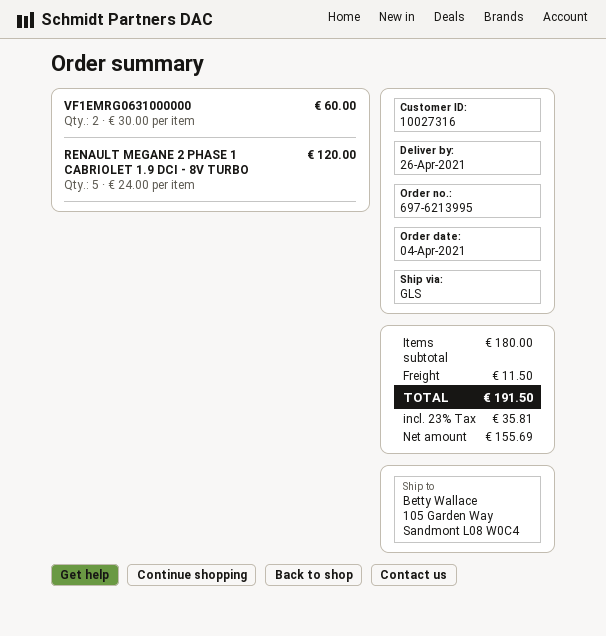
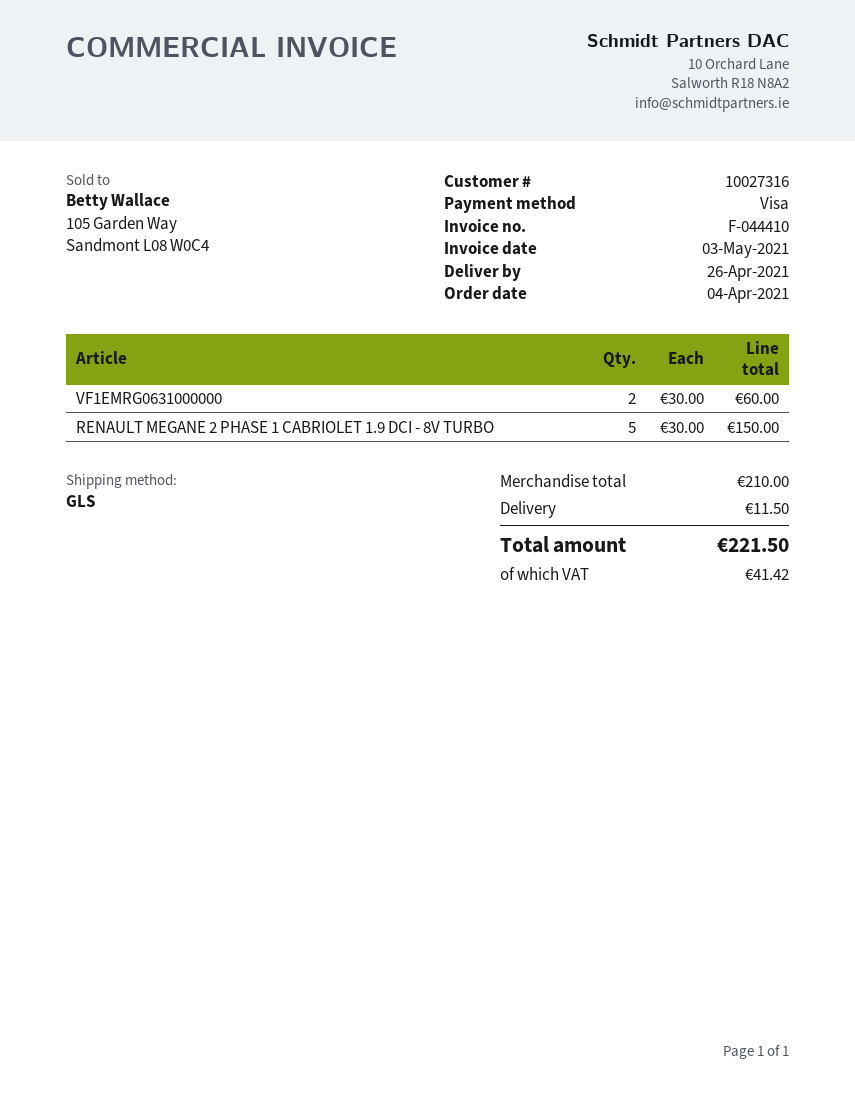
RENAULT MEGANE 2 PHASE 1 CABRIOLET 1.9 DCI - 8V TURBO: 5 x 24.00 = 120.00 -> 5 x 30.00 = 150.00
subtotal: 180.00 -> 210.00
tax: 35.81 -> 41.42
total: 191.50 -> 221.50

